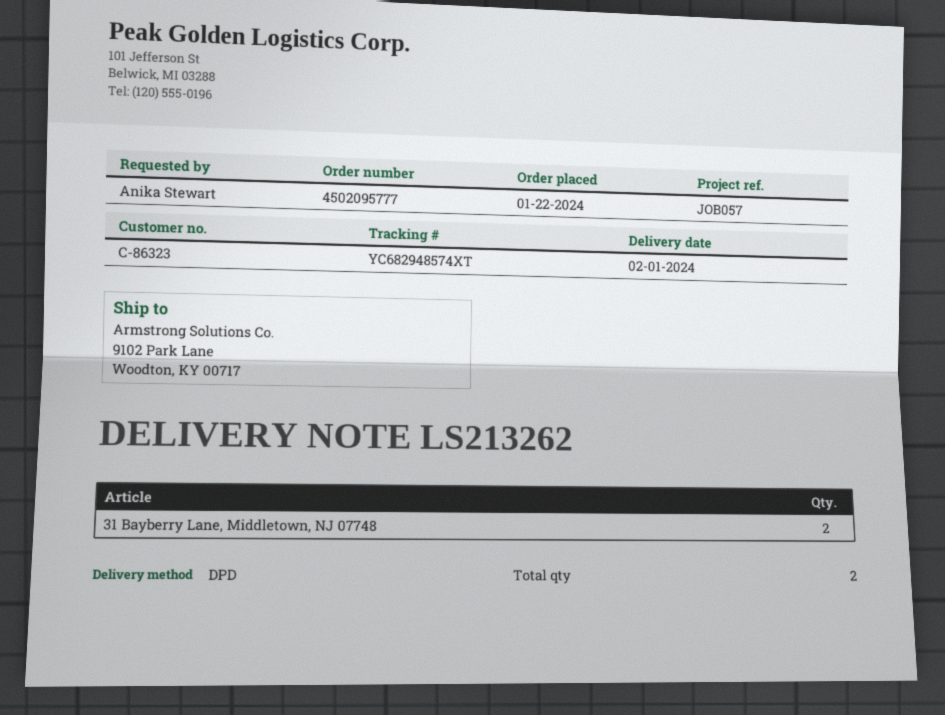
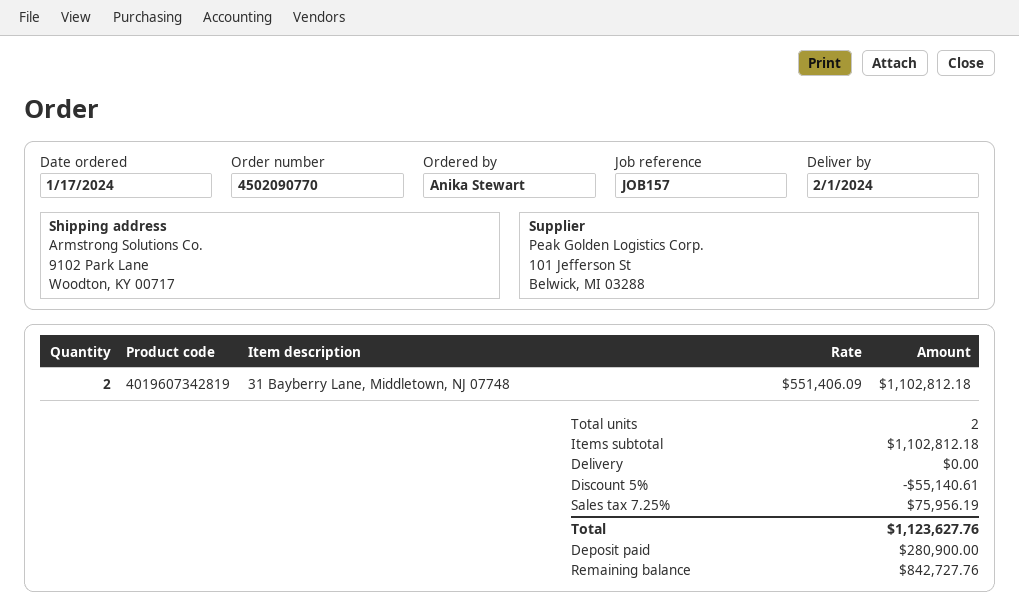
order number: 4502095777 -> 4502090770
order date: 2024-01-22 -> 2024-01-17
reference: JOB057 -> JOB157

